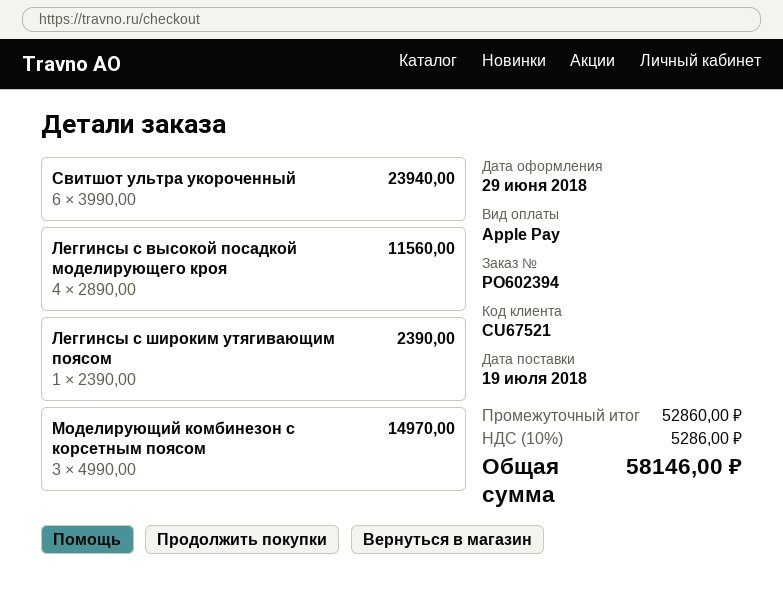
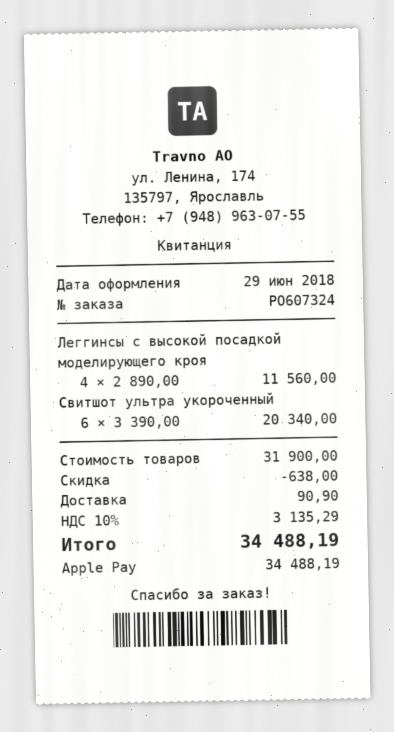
order number: PO602394 -> PO607324
Свитшот ультра укороченный: 6 x 3990.00 = 23940.00 -> 6 x 3390.00 = 20340.00
Леггинсы с широким утягивающим поясом: 1 x 2390.00 = 2390.00 -> none
Моделирующий комбинезон с корсетным поясом: 3 x 4990.00 = 14970.00 -> none
subtotal: 52860.00 -> 31900.00
discount: none -> 638.00
shipping: none -> 90.90
tax: 10% = 5286.00 -> 10% = 3135.29
total: 58146.00 -> 34488.19

